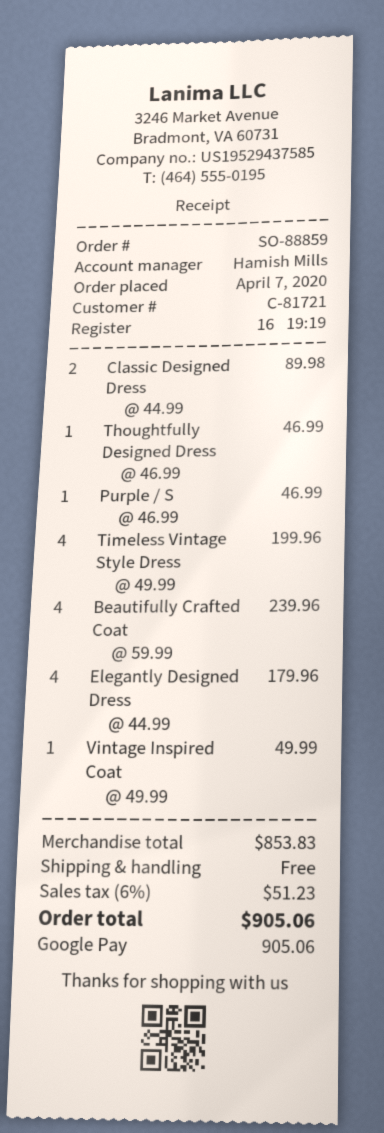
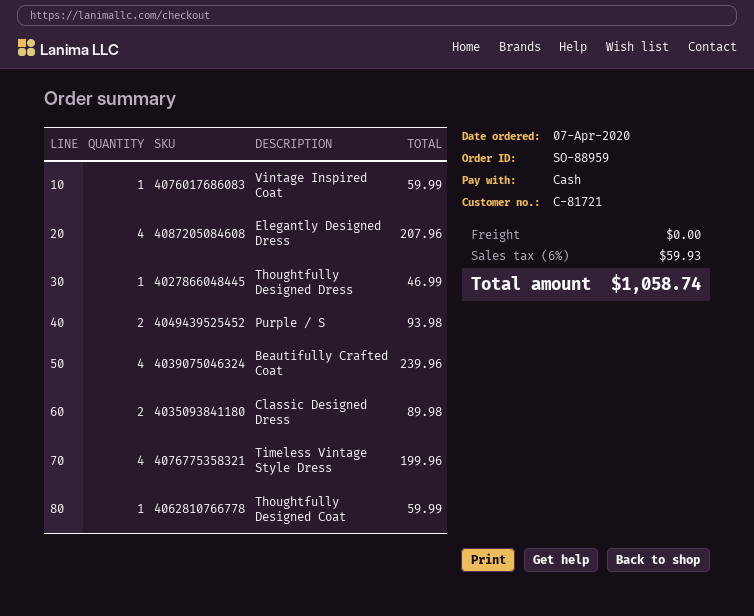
order number: SO-88859 -> SO-88959
payment method: Google Pay -> cash
Purple / S: 1 for 46.99 -> 2 for 93.98
Elegantly Designed Dress: 4 for 179.96 -> 4 for 207.96
Vintage Inspired Coat: 1 for 49.99 -> 1 for 59.99
Thoughtfully Designed Coat: none -> 1 for 59.99
tax: 6% = 51.23 -> 6% = 59.93
total: 905.06 -> 1058.74

